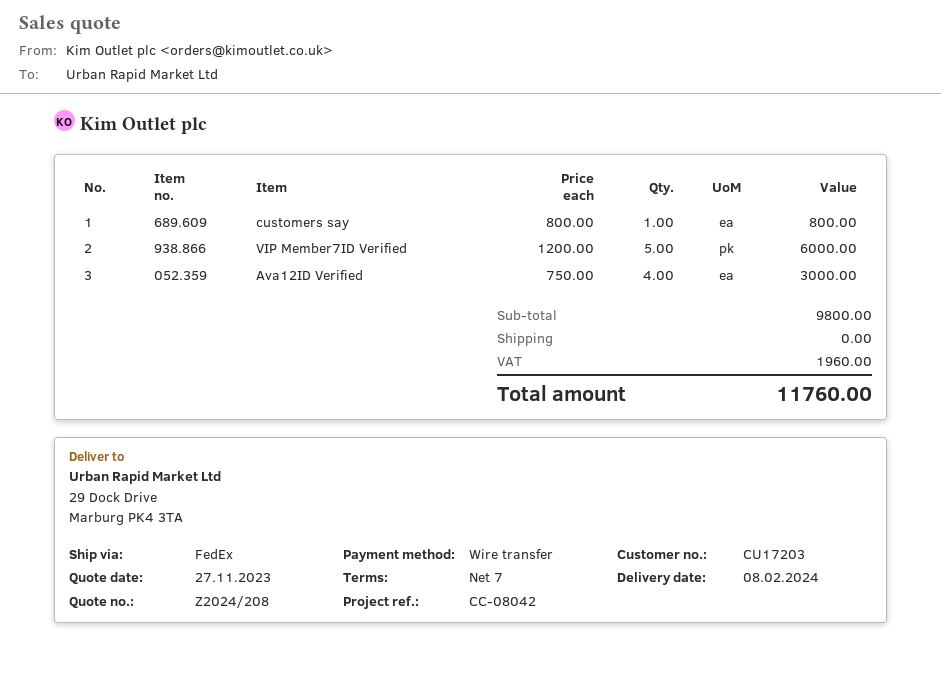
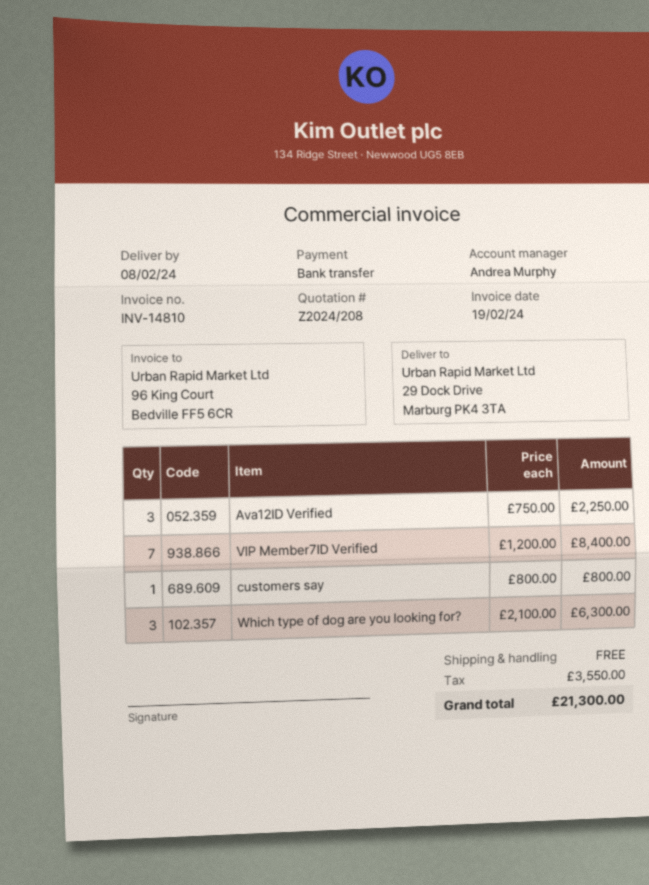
VIP Member7ID Verified: 5 x 1200.00 = 6000.00 -> 7 x 1200.00 = 8400.00
Ava12ID Verified: 4 x 750.00 = 3000.00 -> 3 x 750.00 = 2250.00
Which type of dog are you looking for?: none -> 3 x 2100.00 = 6300.00
tax: 1960.00 -> 3550.00
total: 11760.00 -> 21300.00

